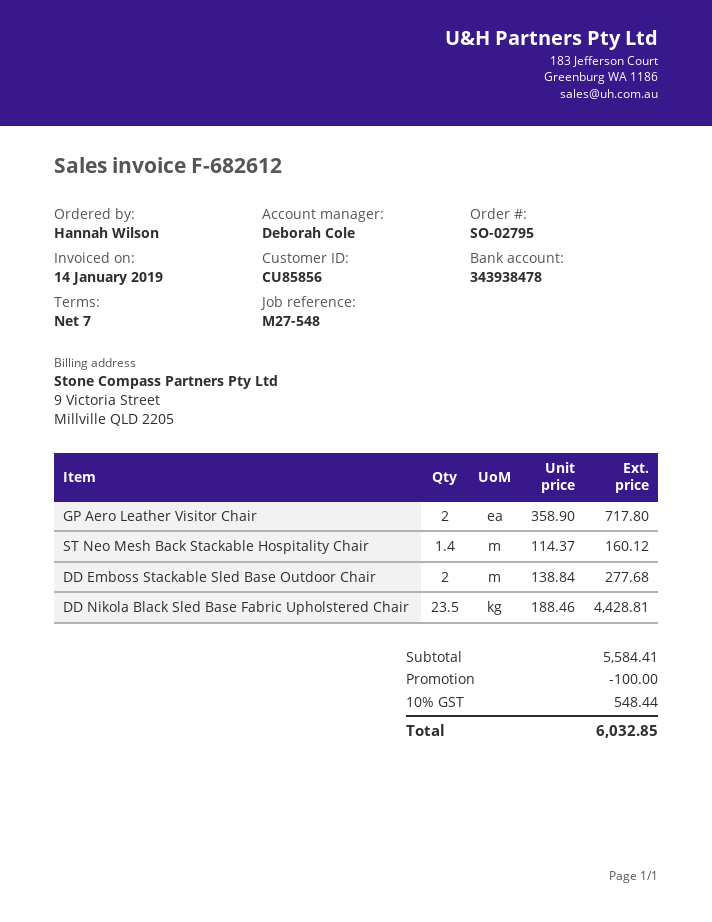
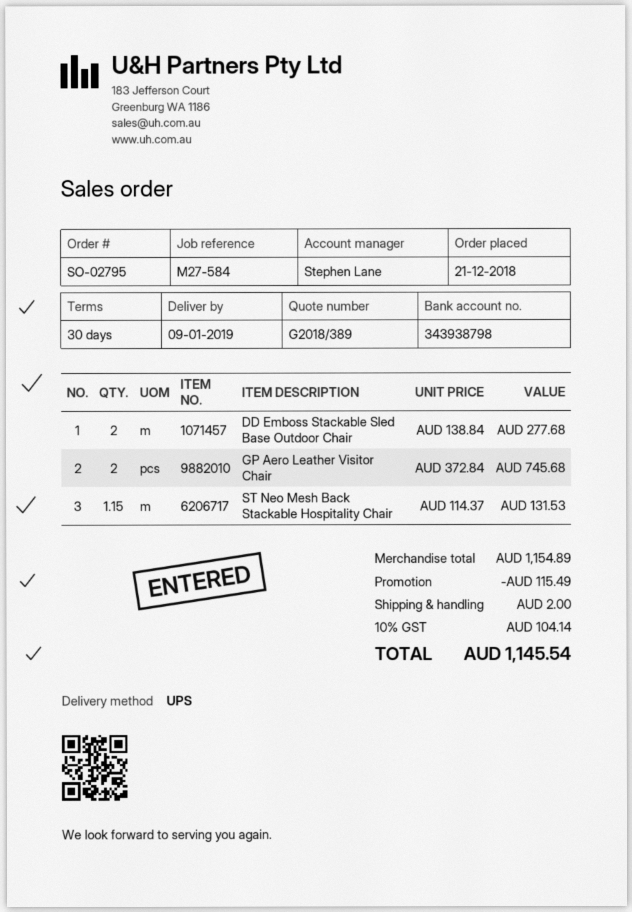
payment terms: 7 days -> 30 days
reference: M27-548 -> M27-584
sales rep: Deborah Cole -> Stephen Lane
bank account: 343938478 -> 343938798
GP Aero Leather Visitor Chair: 2 x 358.90 = 717.80 -> 2 x 372.84 = 745.68
ST Neo Mesh Back Stackable Hospitality Chair: 1.4 x 114.37 = 160.12 -> 1.15 x 114.37 = 131.53
DD Nikola Black Sled Base Fabric Upholstered Chair: 23.5 x 188.46 = 4428.81 -> none
subtotal: 5584.41 -> 1154.89
discount: 100.00 -> 115.49
shipping: none -> 2.00
tax: 10% = 548.44 -> 10% = 104.14
total: 6032.85 -> 1145.54

